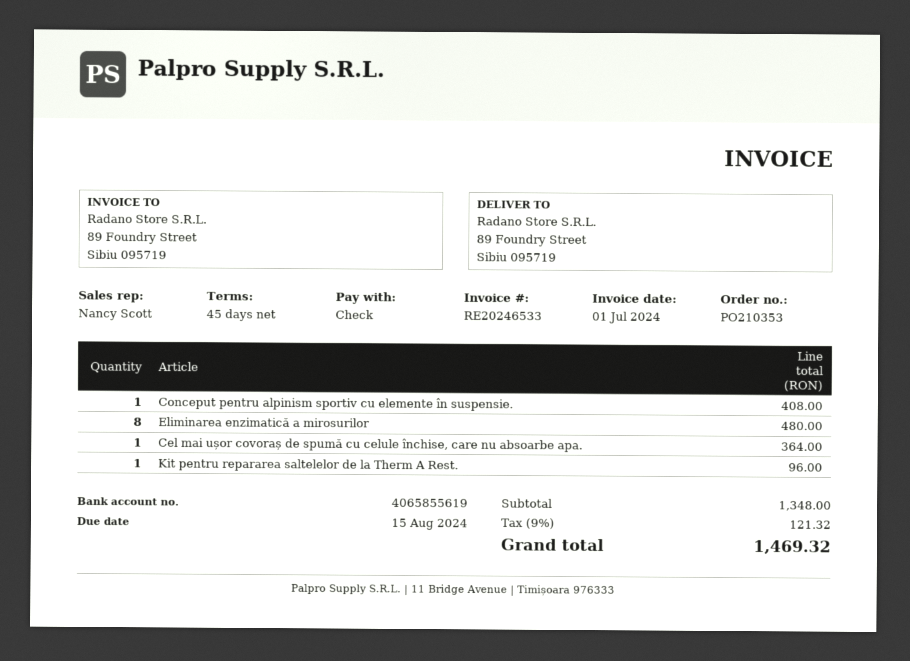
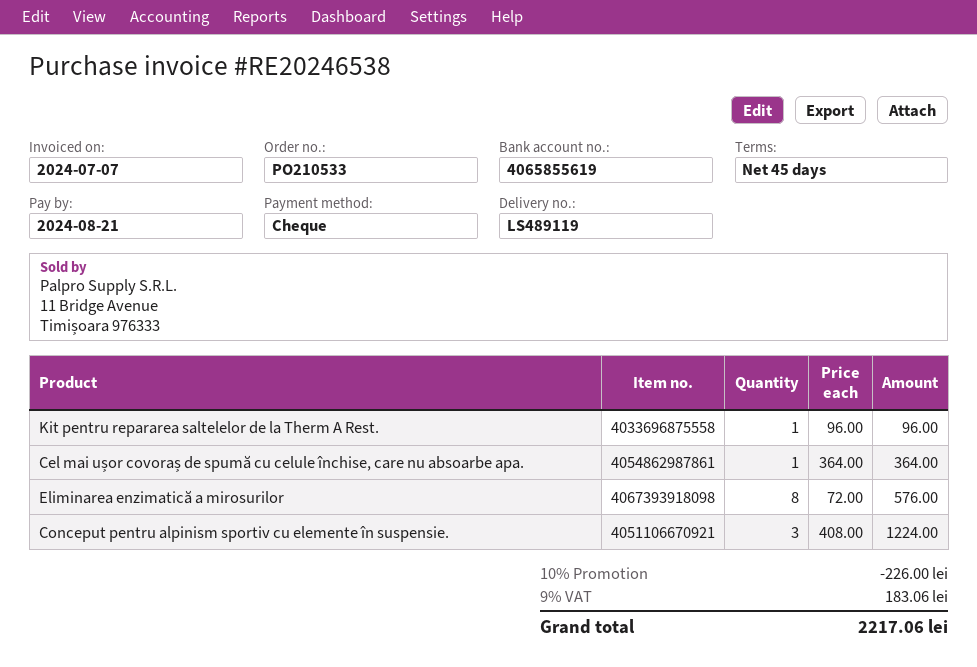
order number: PO210353 -> PO210533
invoice number: RE20246533 -> RE20246538
invoice date: 2024-07-01 -> 2024-07-07
due date: 2024-08-15 -> 2024-08-21
Conceput pentru alpinism sportiv cu elemente în suspensie.: 1 for 408.00 -> 3 for 1224.00
Eliminarea enzimatică a mirosurilor: 8 for 480.00 -> 8 for 576.00
discount: none -> 10% = 226.00
tax: 9% = 121.32 -> 9% = 183.06
total: 1469.32 -> 2217.06

